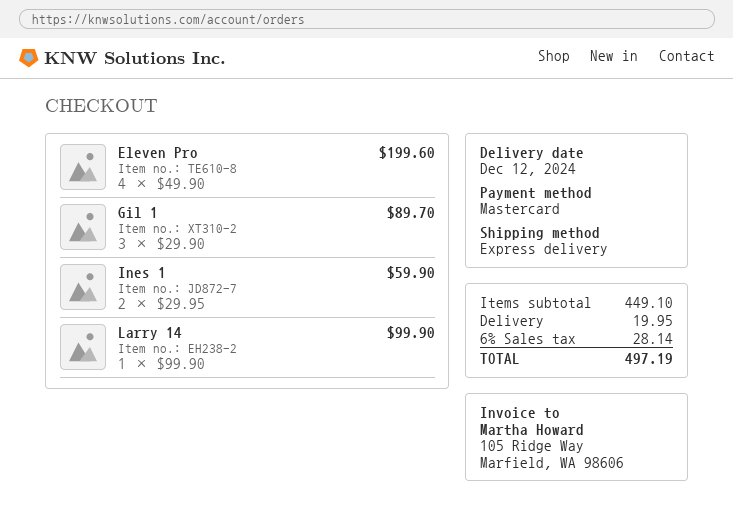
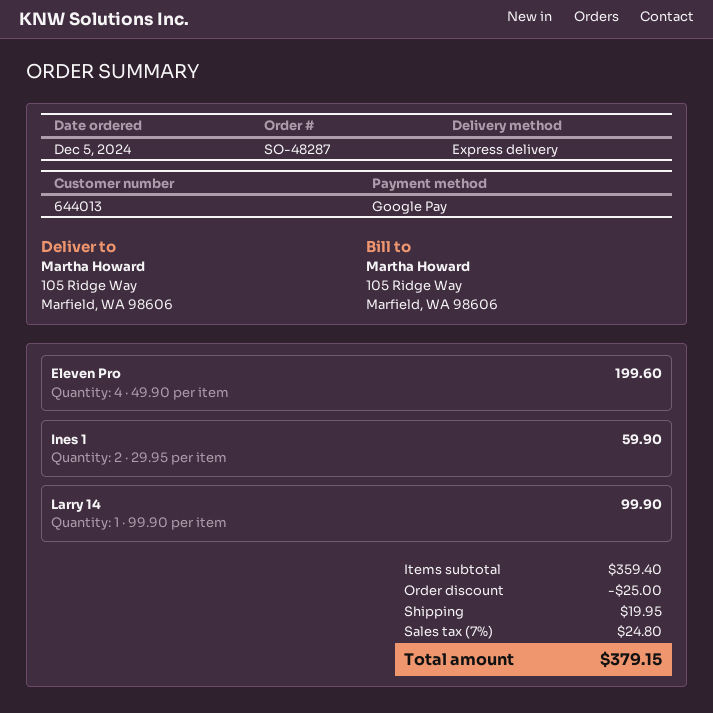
payment method: Mastercard -> Google Pay
Gil 1: 3 x 29.90 = 89.70 -> none
subtotal: 449.10 -> 359.40
discount: none -> 25.00
tax: 6% = 28.14 -> 7% = 24.80
total: 497.19 -> 379.15

